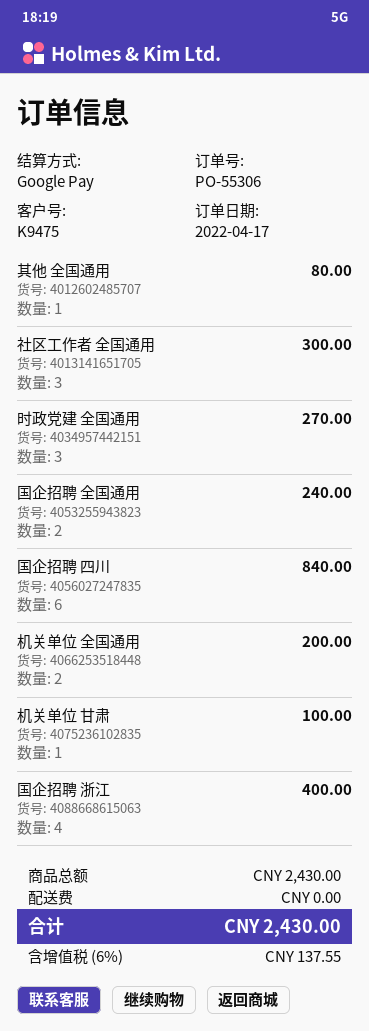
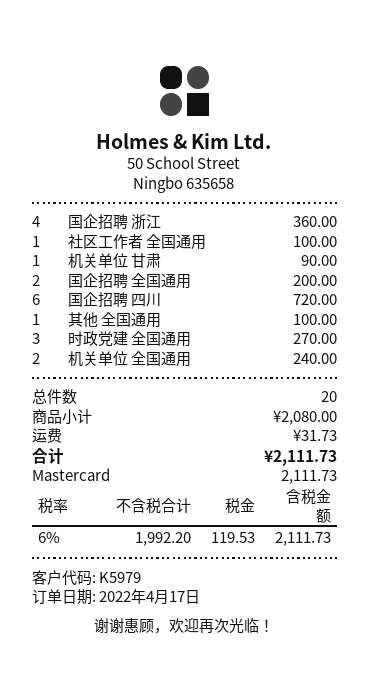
customer number: K9475 -> K5979
payment method: Google Pay -> Mastercard
其他 全国通用: 1 for 80.00 -> 1 for 100.00
社区工作者 全国通用: 3 for 300.00 -> 1 for 100.00
国企招聘 全国通用: 2 for 240.00 -> 2 for 200.00
国企招聘 四川: 6 for 840.00 -> 6 for 720.00
机关单位 全国通用: 2 for 200.00 -> 2 for 240.00
机关单位 甘肃: 1 for 100.00 -> 1 for 90.00
国企招聘 浙江: 4 for 400.00 -> 4 for 360.00
subtotal: 2430.00 -> 2080.00
shipping: 0.00 -> 31.73
tax: 6% = 137.55 -> 6% = 119.53
total: 2430.00 -> 2111.73

